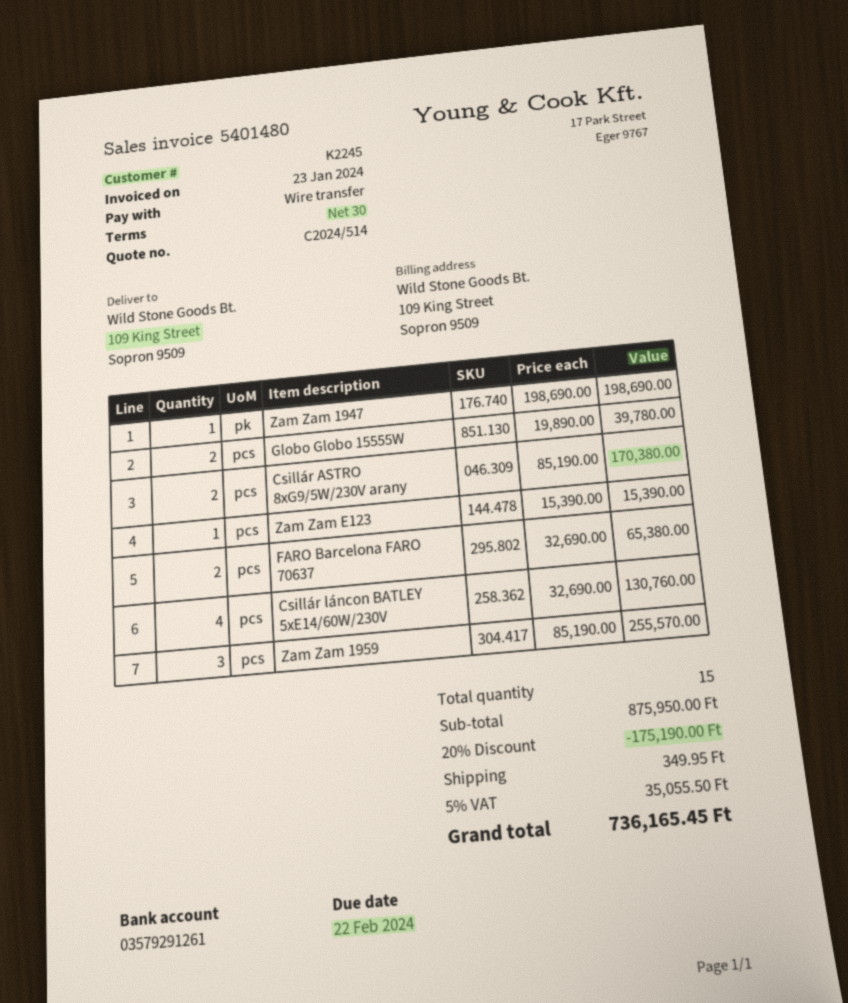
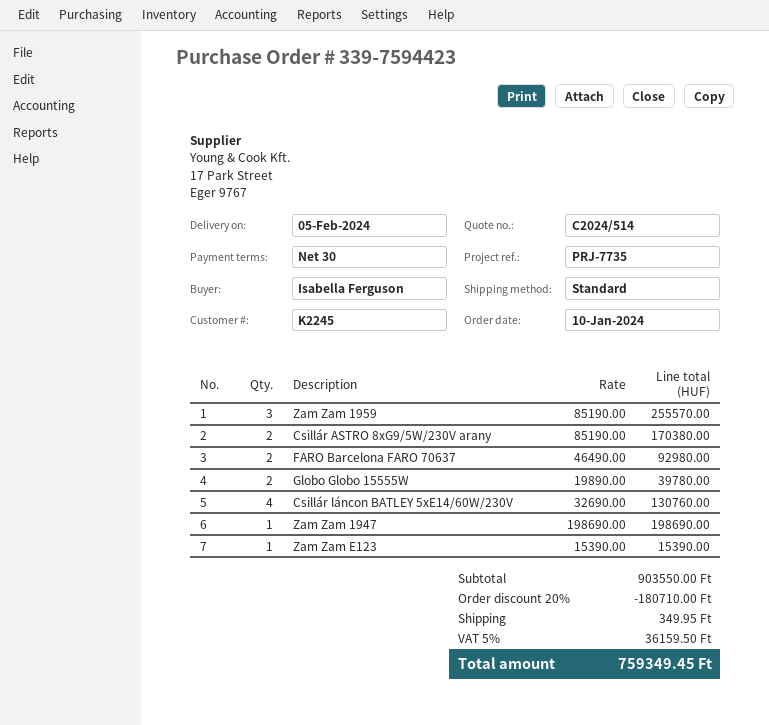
FARO Barcelona FARO 70637: 2 x 32690.00 = 65380.00 -> 2 x 46490.00 = 92980.00
subtotal: 875950.00 -> 903550.00
discount: 20% = 175190.00 -> 20% = 180710.00
tax: 5% = 35055.50 -> 5% = 36159.50
total: 736165.45 -> 759349.45

